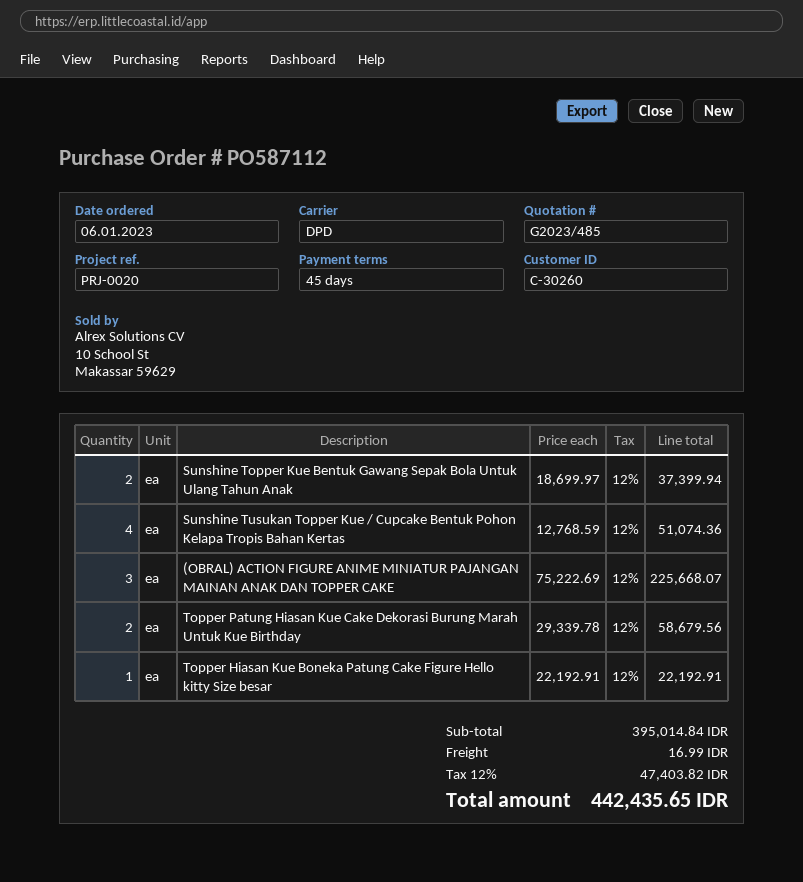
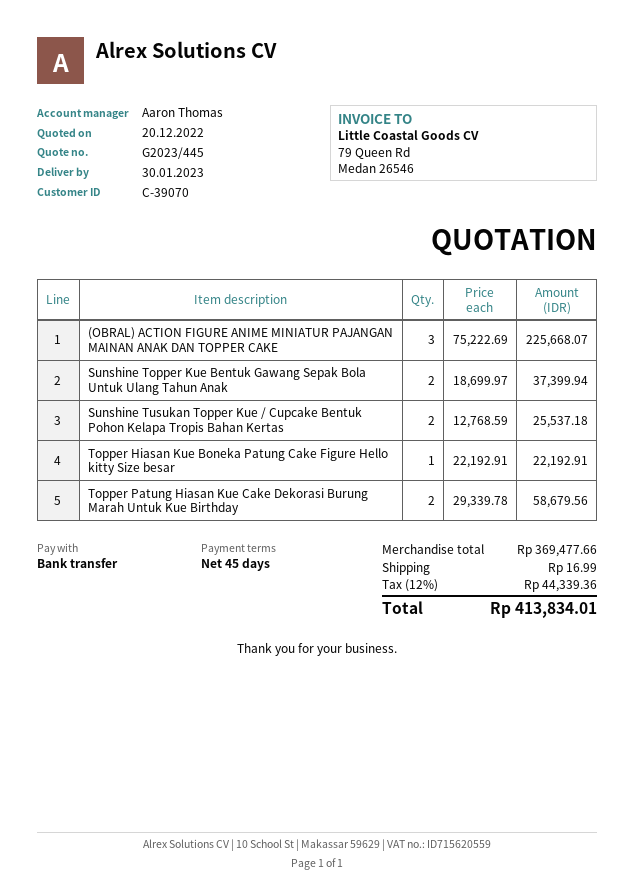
quote number: G2023/485 -> G2023/445
customer number: C-30260 -> C-39070
Sunshine Tusukan Topper Kue / Cupcake Bentuk Pohon Kelapa Tropis Bahan Kertas: 4 x 12768.59 = 51074.36 -> 2 x 12768.59 = 25537.18
subtotal: 395014.84 -> 369477.66
tax: 12% = 47403.82 -> 12% = 44339.36
total: 442435.65 -> 413834.01

